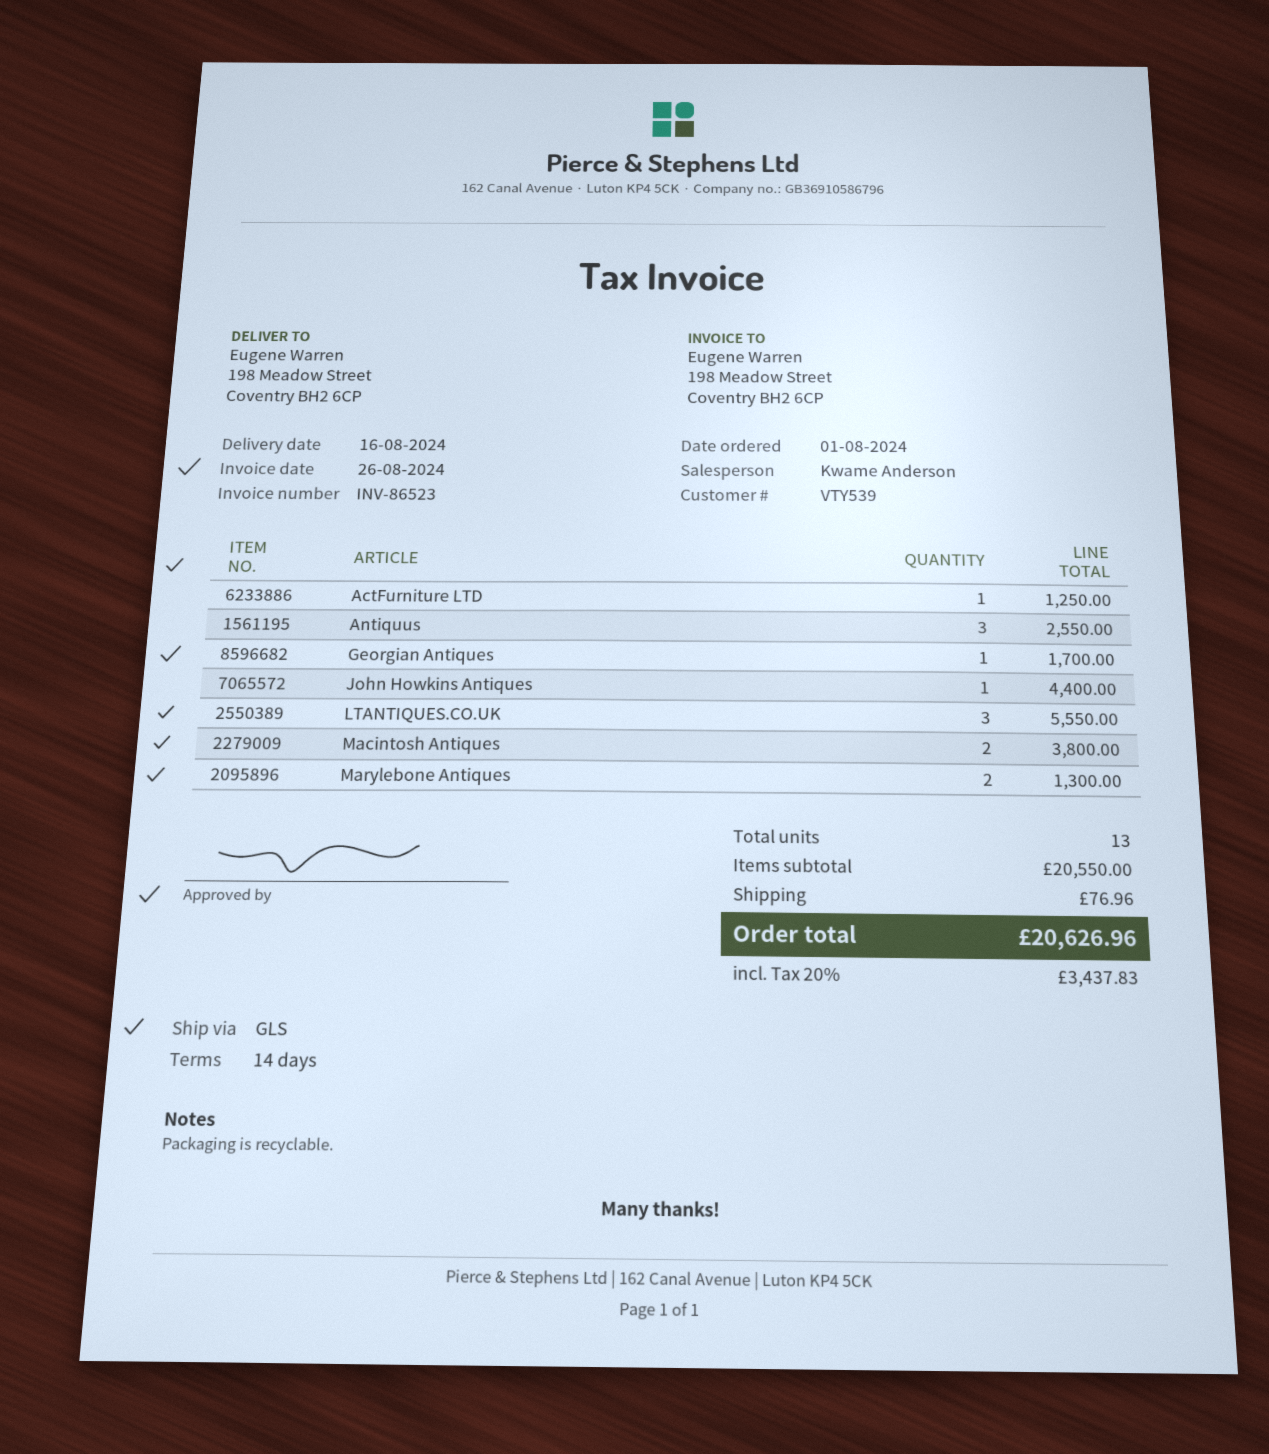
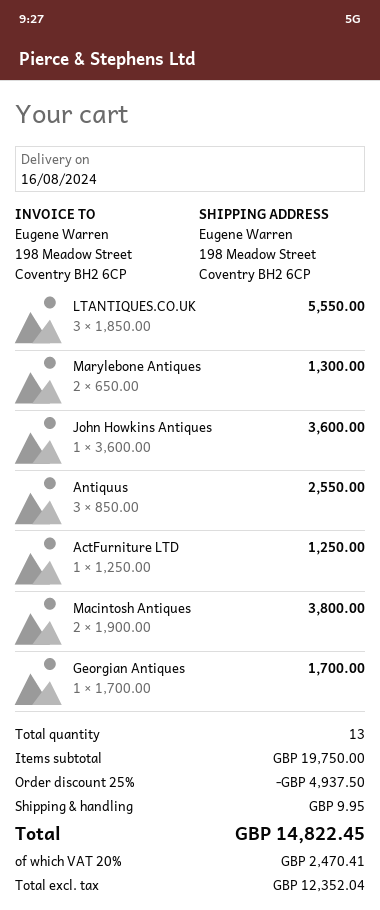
John Howkins Antiques: 1 for 4400.00 -> 1 for 3600.00
subtotal: 20550.00 -> 19750.00
discount: none -> 25% = 4937.50
shipping: 76.96 -> 9.95
tax: 20% = 3437.83 -> 20% = 2470.41
total: 20626.96 -> 14822.45

